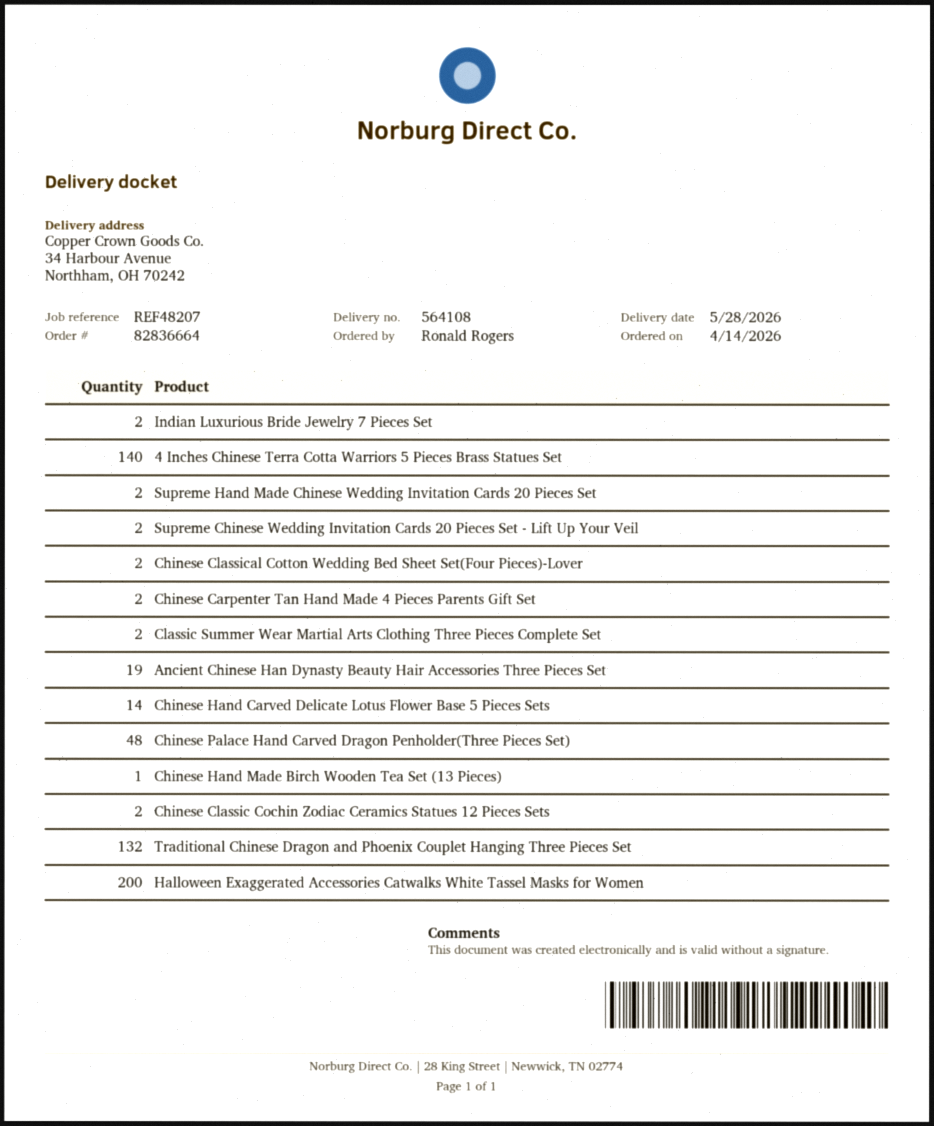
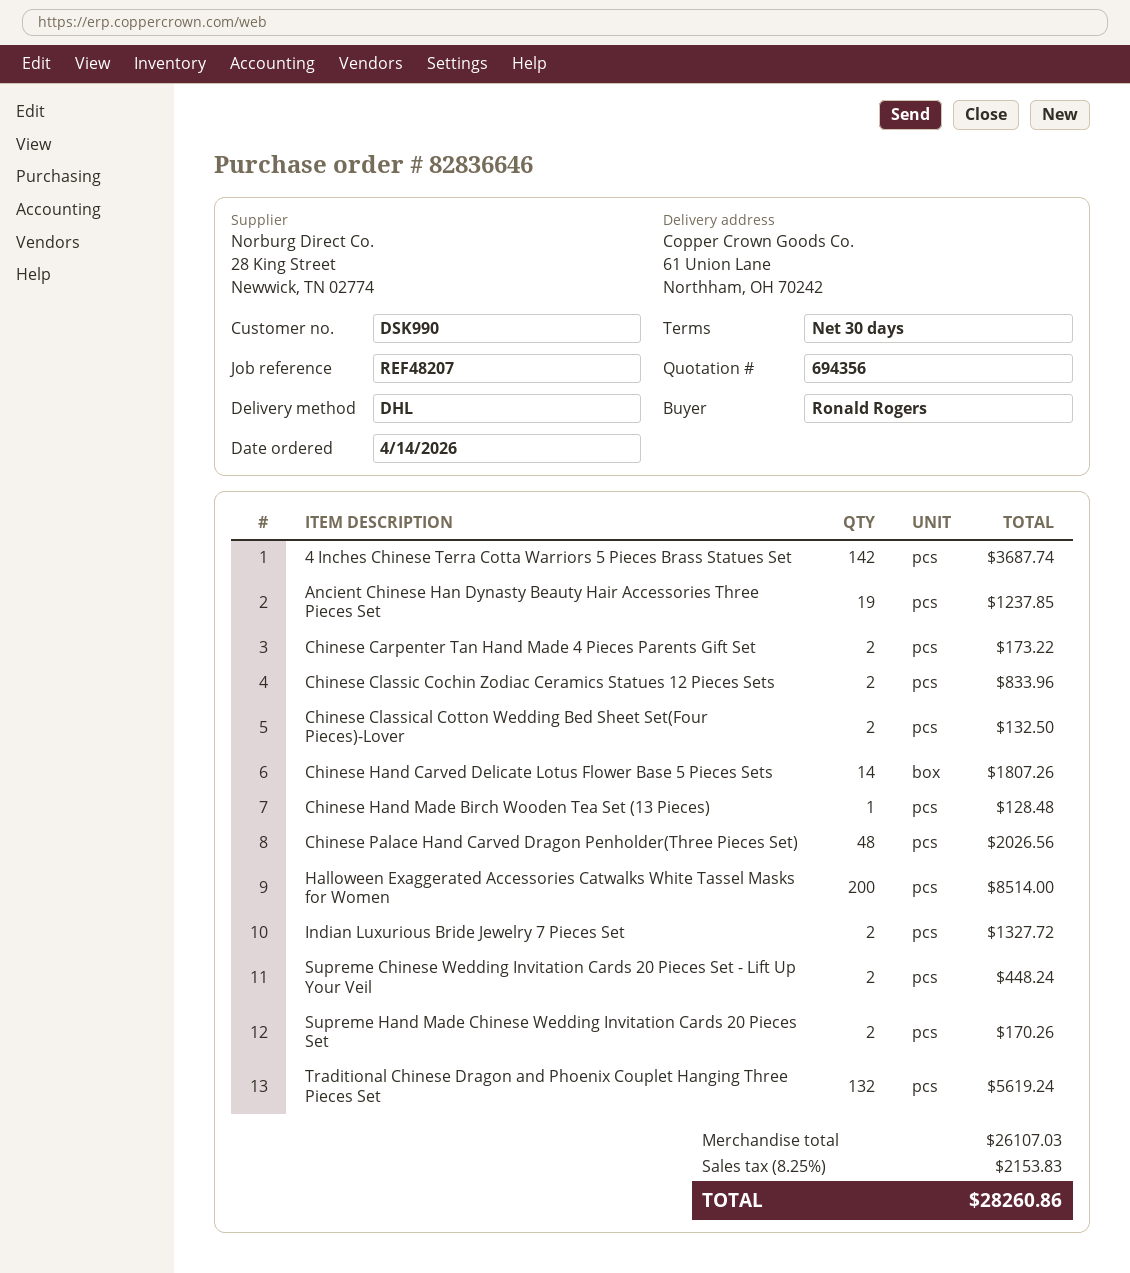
order number: 82836664 -> 82836646
ship to: 34 Harbour Avenue, Northham, OH 70242 -> 61 Union Lane, Northham, OH 70242
4 Inches Chinese Terra Cotta Warriors 5 Pieces Brass Statues Set: 140 -> 142
Classic Summer Wear Martial Arts Clothing Three Pieces Complete Set: 2 -> none

